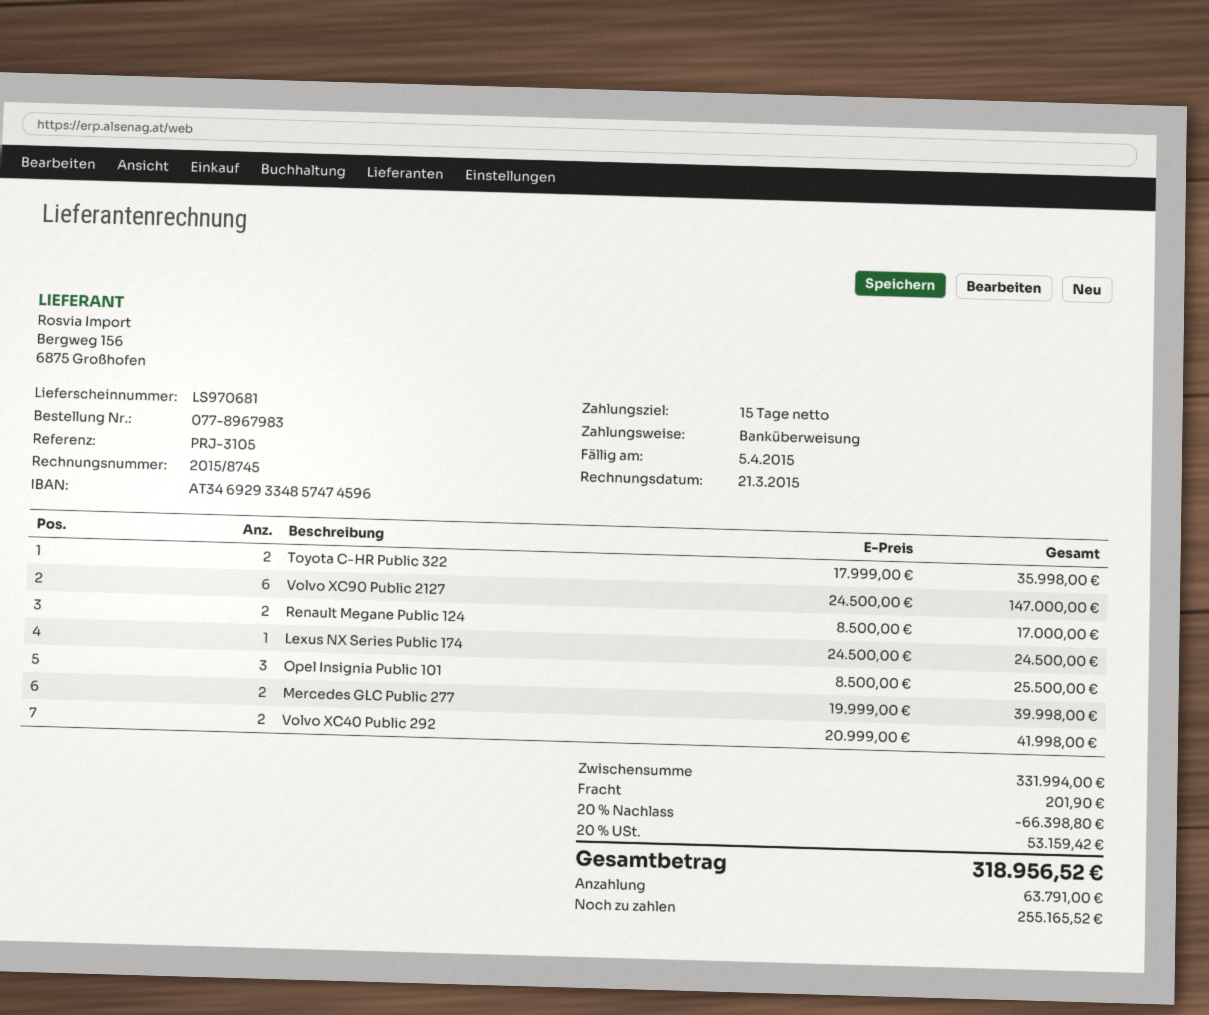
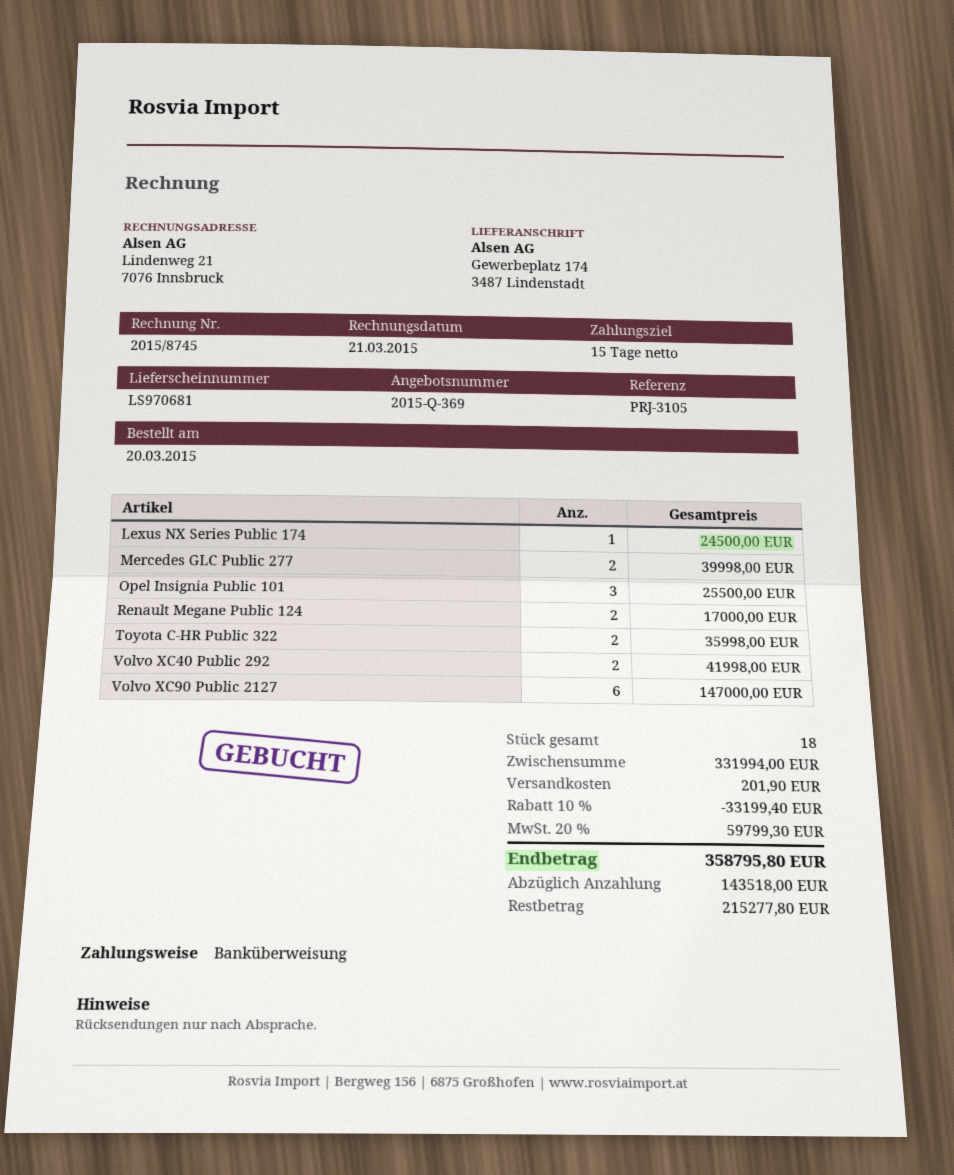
discount: 20% = 66398.80 -> 10% = 33199.40
tax: 20% = 53159.42 -> 20% = 59799.30
total: 318956.52 -> 358795.80
deposit: 63791.00 -> 143518.00
balance: 255165.52 -> 215277.80

